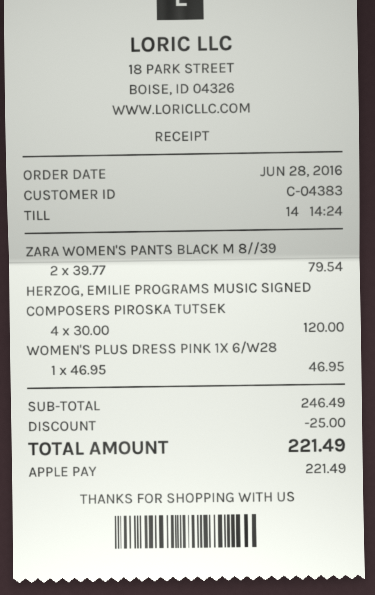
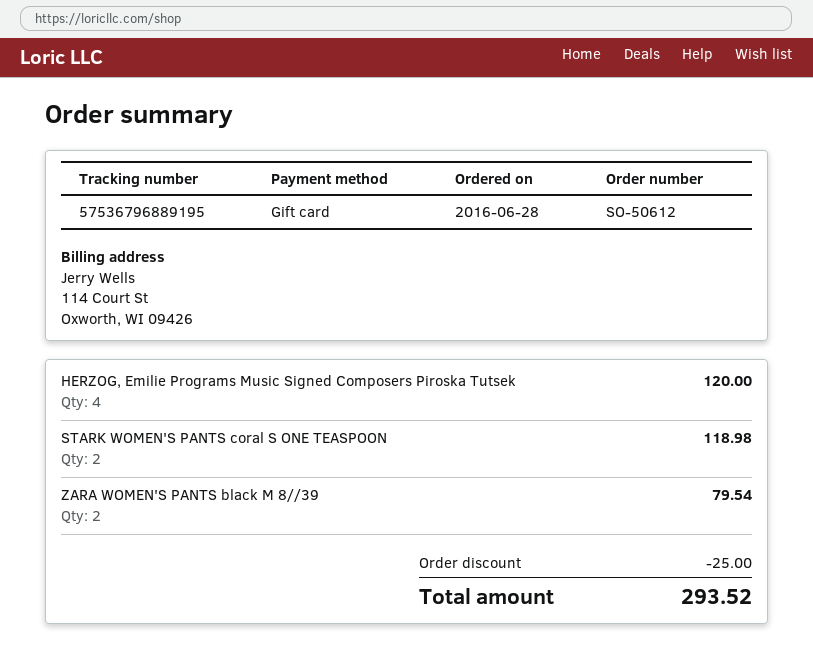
payment method: Apple Pay -> gift card
WOMEN'S PLUS DRESS PINK 1X 6/W28: 1 for 46.95 -> none
STARK WOMEN'S PANTS coral S ONE TEASPOON: none -> 2 for 118.98
total: 221.49 -> 293.52

